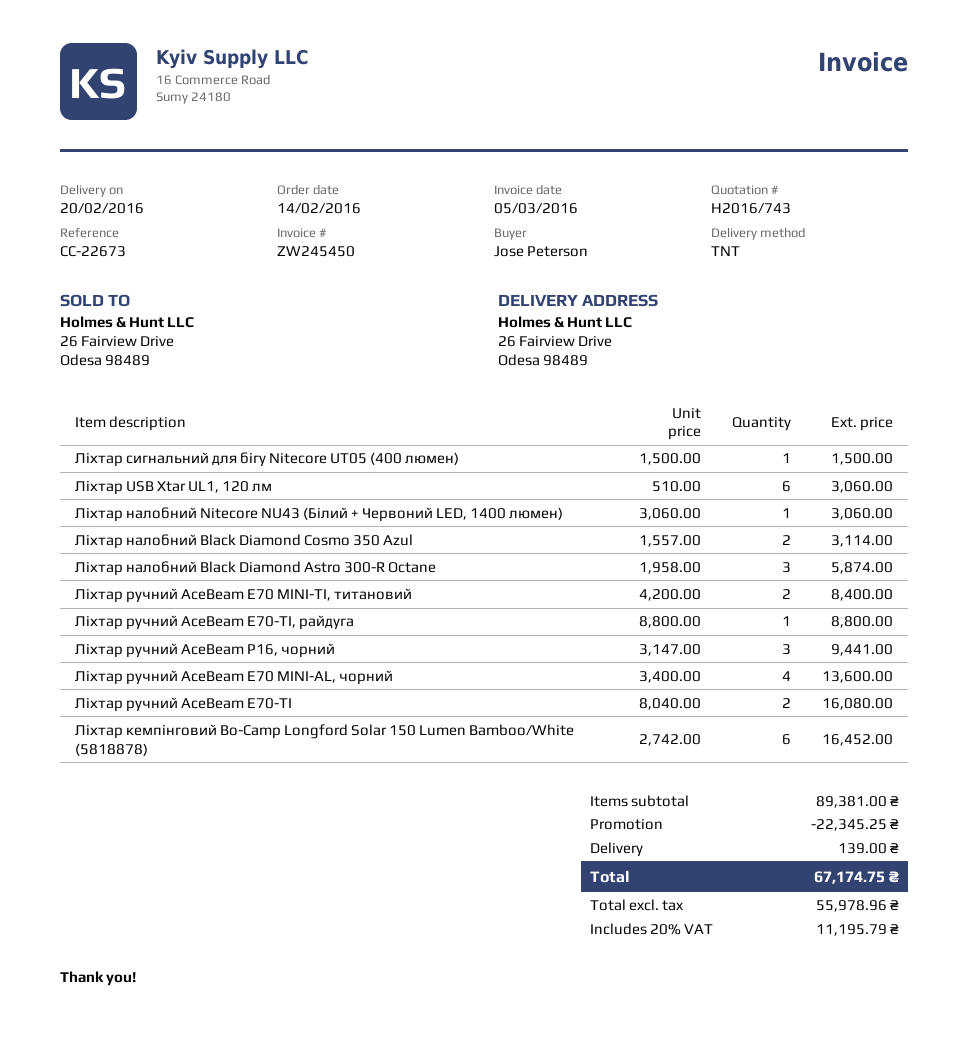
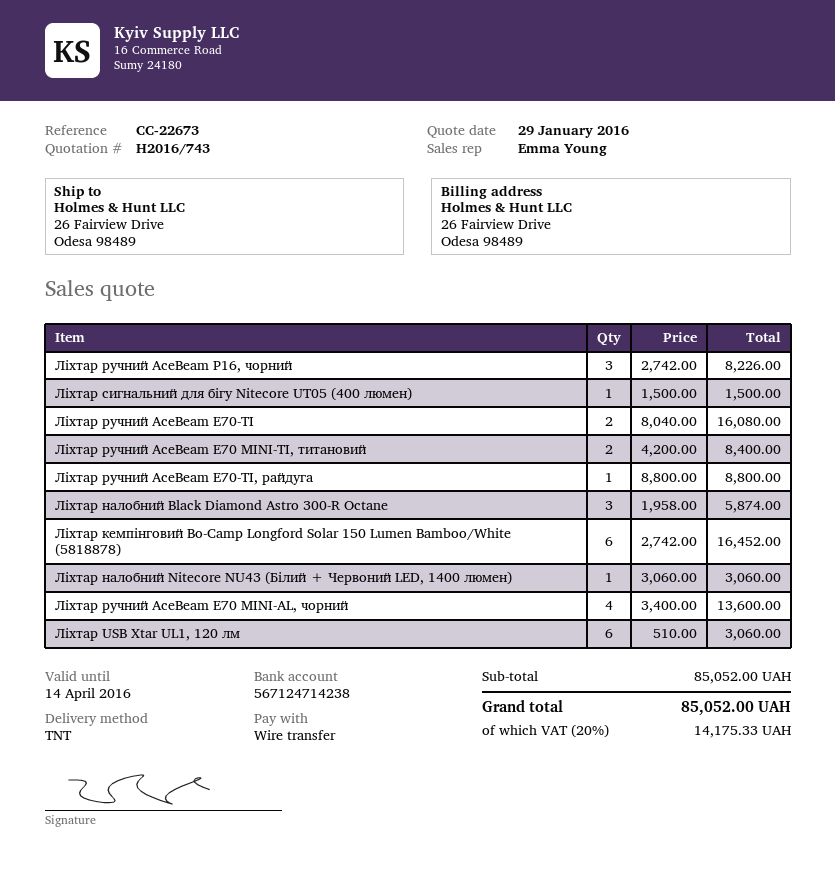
Ліхтар налобний Black Diamond Cosmo 350 Azul: 2 x 1557.00 = 3114.00 -> none
Ліхтар ручний AceBeam P16, чорний: 3 x 3147.00 = 9441.00 -> 3 x 2742.00 = 8226.00
subtotal: 89381.00 -> 85052.00
discount: 22345.25 -> none
shipping: 139.00 -> none
tax: 20% = 11195.79 -> 20% = 14175.33
total: 67174.75 -> 85052.00

